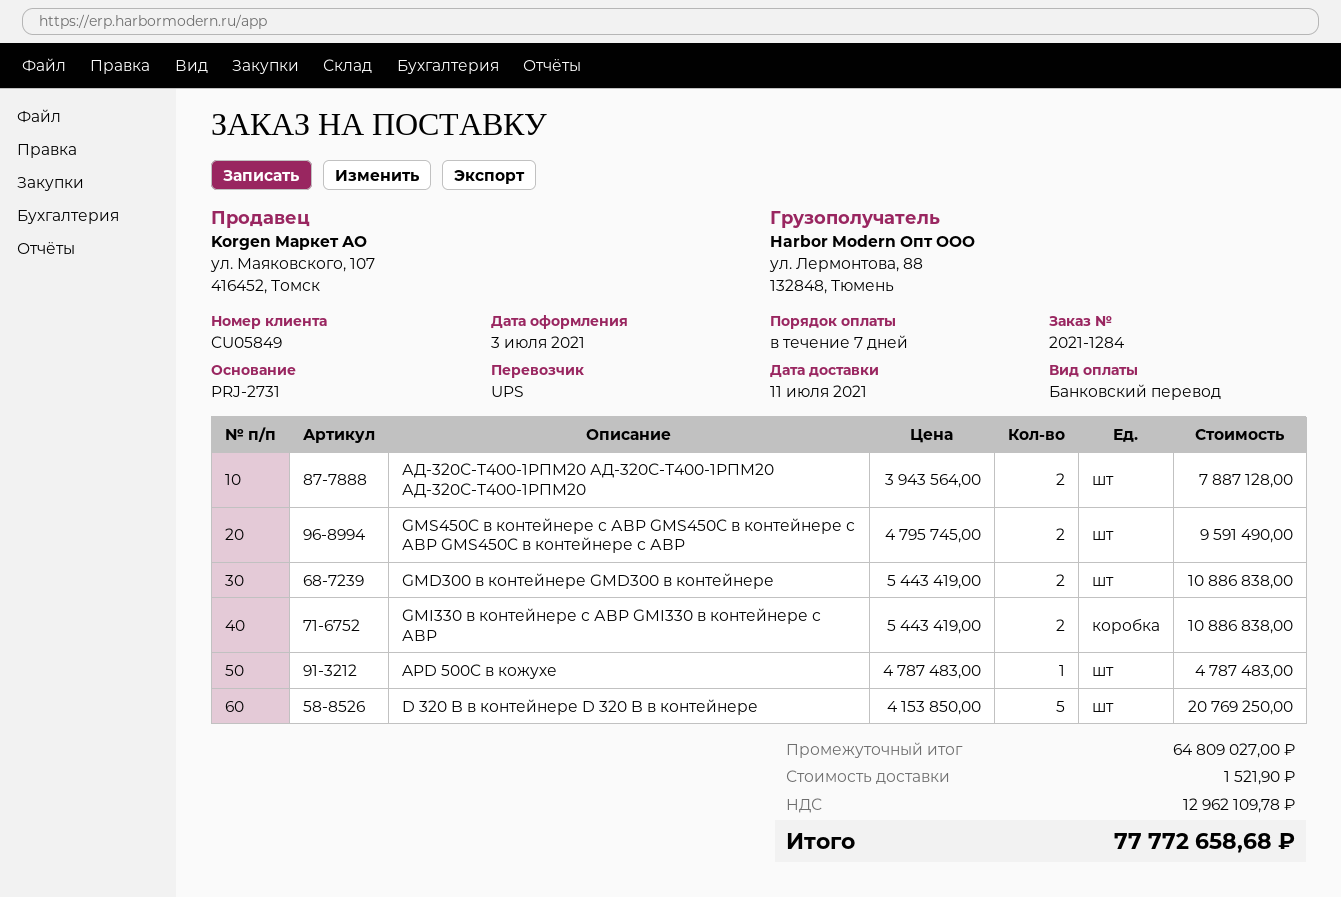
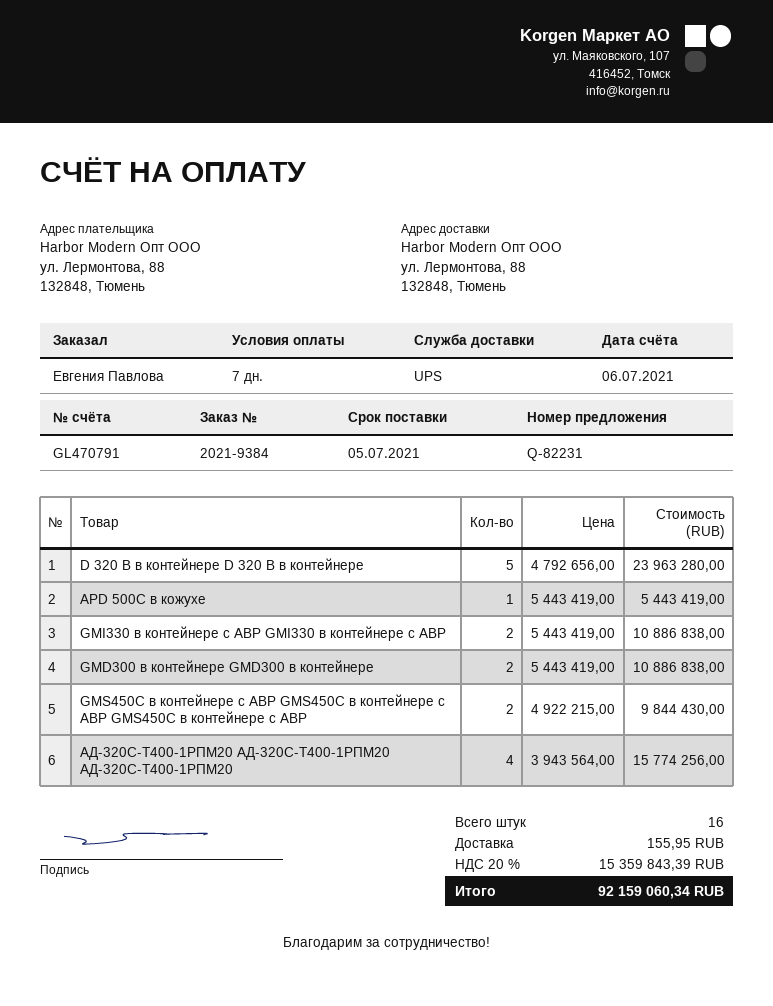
order number: 2021-1284 -> 2021-9384
delivery date: 2021-07-11 -> 2021-07-05
АД-320С-Т400-1РПМ20 АД-320С-Т400-1РПМ20 АД-320С-Т400-1РПМ20: 2 x 3943564.00 = 7887128.00 -> 4 x 3943564.00 = 15774256.00
GMS450C в контейнере с АВР GMS450C в контейнере с АВР GMS450C в контейнере с АВР: 2 x 4795745.00 = 9591490.00 -> 2 x 4922215.00 = 9844430.00
APD 500C в кожухе: 1 x 4787483.00 = 4787483.00 -> 1 x 5443419.00 = 5443419.00
D 320 B в контейнере D 320 B в контейнере: 5 x 4153850.00 = 20769250.00 -> 5 x 4792656.00 = 23963280.00
shipping: 1521.90 -> 155.95
tax: 12962109.78 -> 15359843.39
total: 77772658.68 -> 92159060.34

